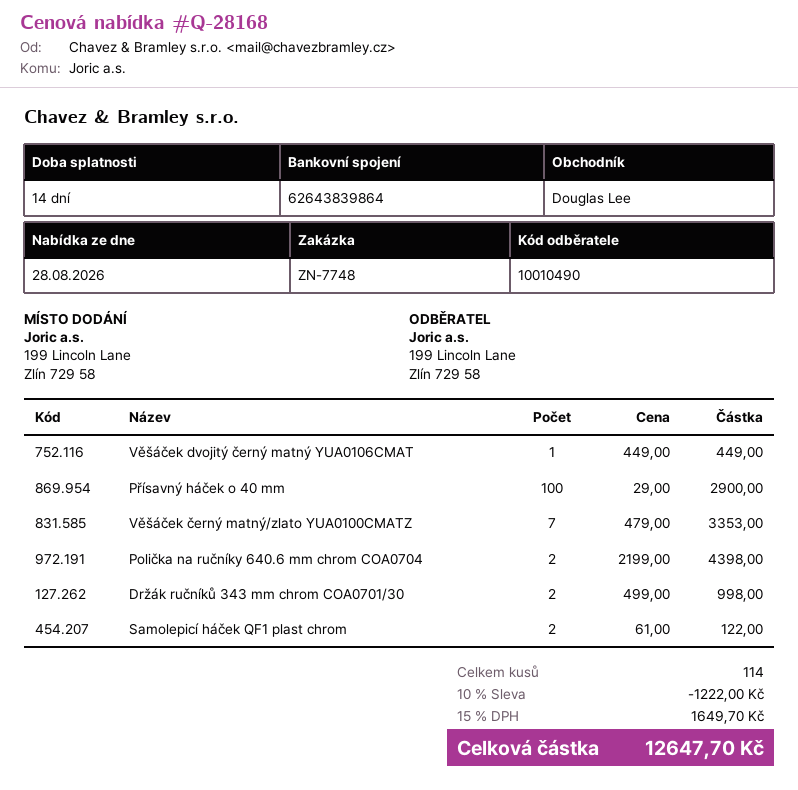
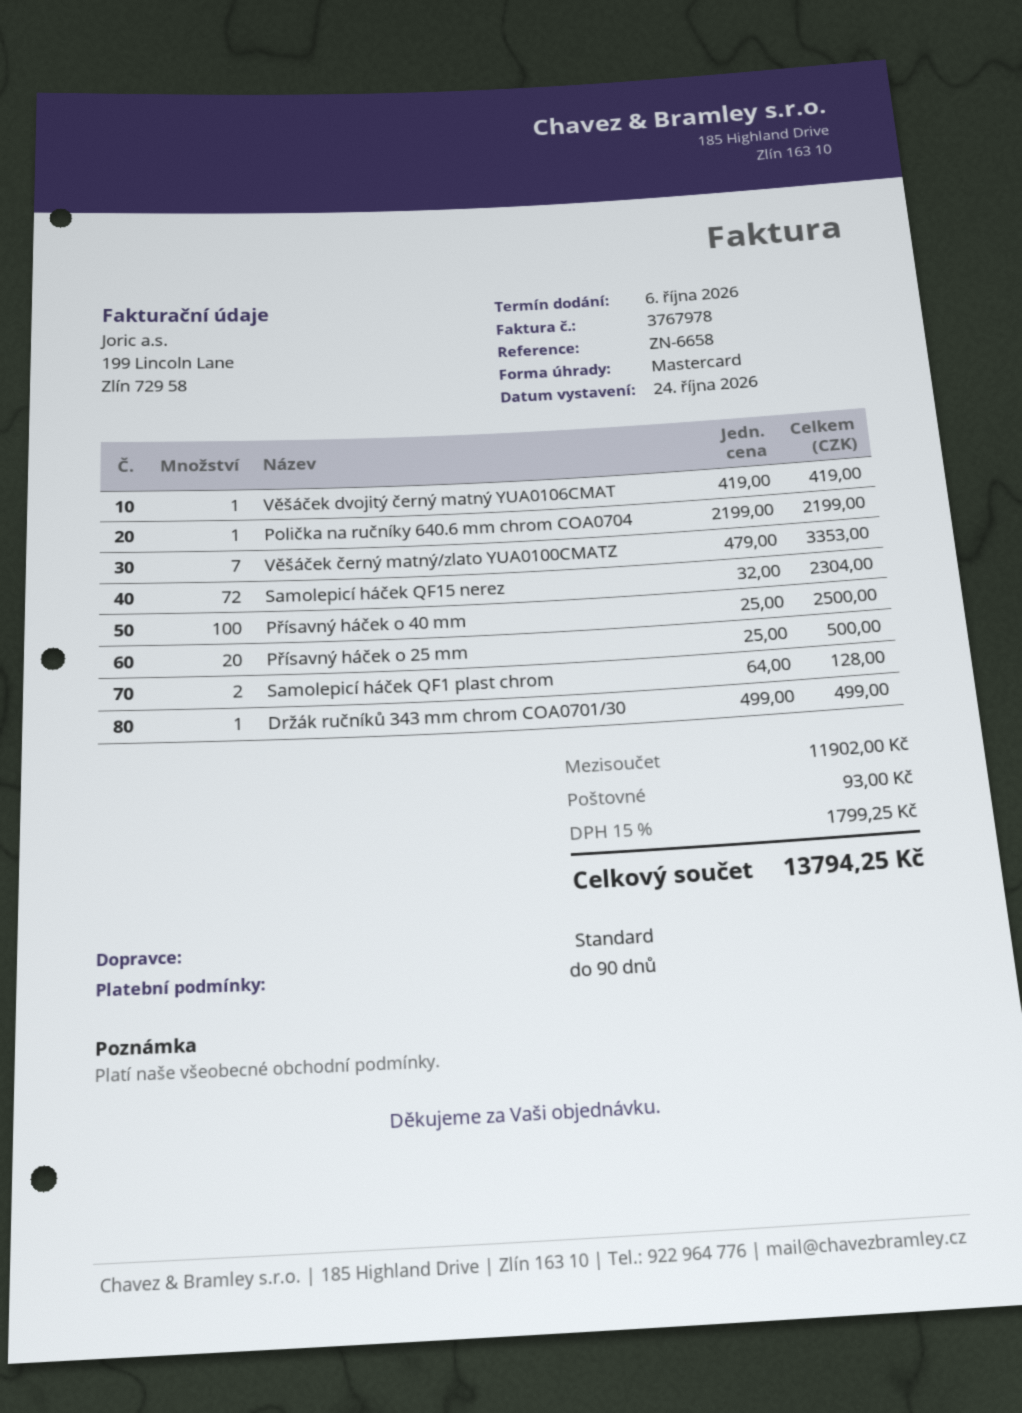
payment terms: 14 days -> 90 days
reference: ZN-7748 -> ZN-6658
Věšáček dvojitý černý matný YUA0106CMAT: 1 x 449.00 = 449.00 -> 1 x 419.00 = 419.00
Přísavný háček o 40 mm: 100 x 29.00 = 2900.00 -> 100 x 25.00 = 2500.00
Polička na ručníky 640.6 mm chrom COA0704: 2 x 2199.00 = 4398.00 -> 1 x 2199.00 = 2199.00
Držák ručníků 343 mm chrom COA0701/30: 2 x 499.00 = 998.00 -> 1 x 499.00 = 499.00
Samolepicí háček QF1 plast chrom: 2 x 61.00 = 122.00 -> 2 x 64.00 = 128.00
Samolepicí háček QF15 nerez: none -> 72 x 32.00 = 2304.00
Přísavný háček o 25 mm: none -> 20 x 25.00 = 500.00
discount: 10% = 1222.00 -> none
shipping: none -> 93.00
tax: 15% = 1649.70 -> 15% = 1799.25
total: 12647.70 -> 13794.25

